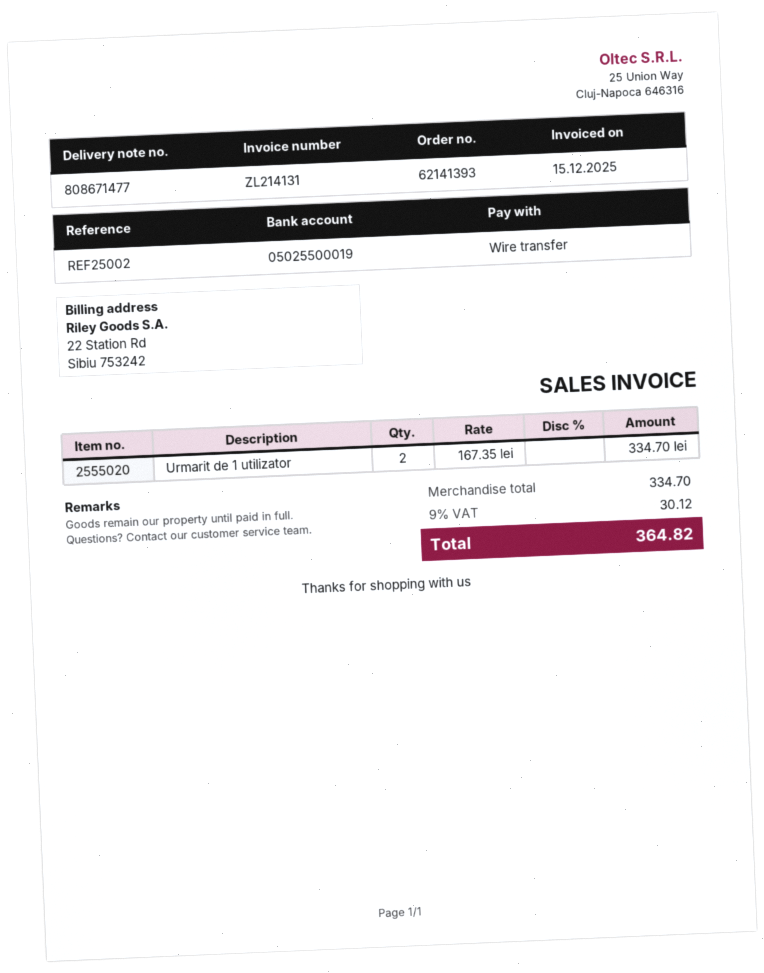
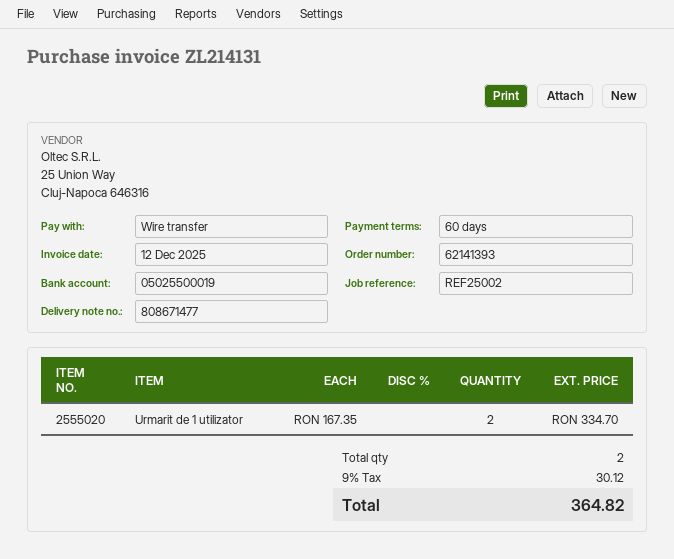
invoice date: 2025-12-15 -> 2025-12-12

